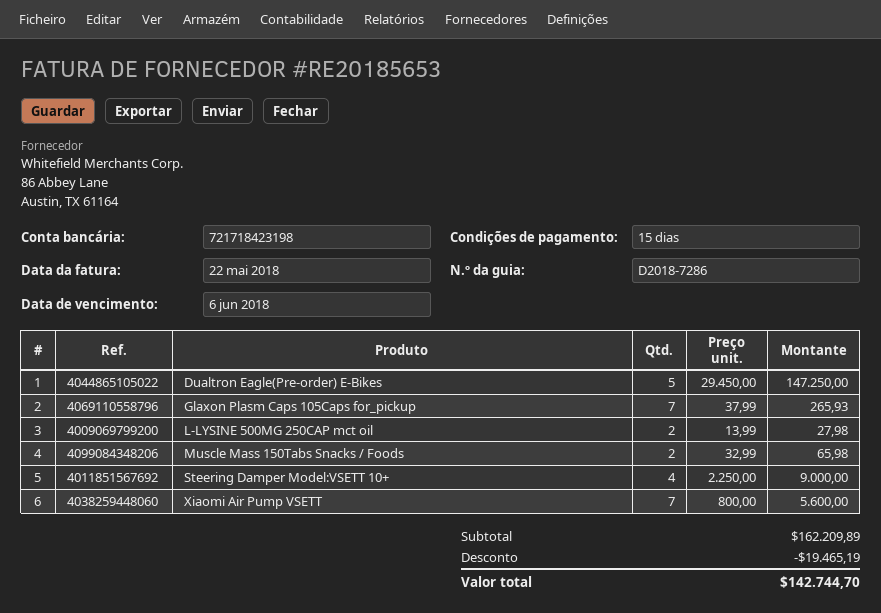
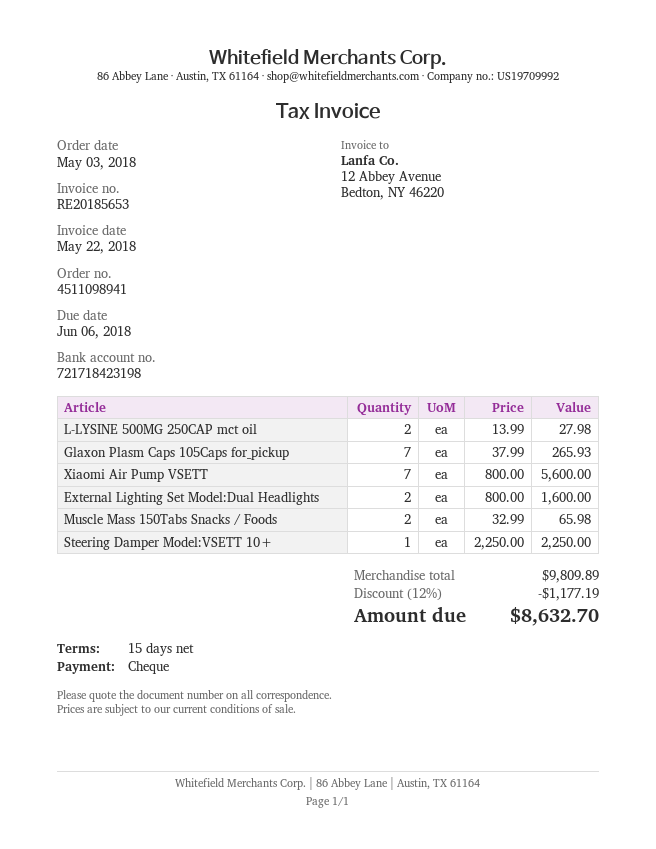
Dualtron Eagle(Pre-order) E-Bikes: 5 x 29450.00 = 147250.00 -> none
Steering Damper Model:VSETT 10+: 4 x 2250.00 = 9000.00 -> 1 x 2250.00 = 2250.00
External Lighting Set Model:Dual Headlights: none -> 2 x 800.00 = 1600.00
subtotal: 162209.89 -> 9809.89
discount: 19465.19 -> 1177.19
total: 142744.70 -> 8632.70

